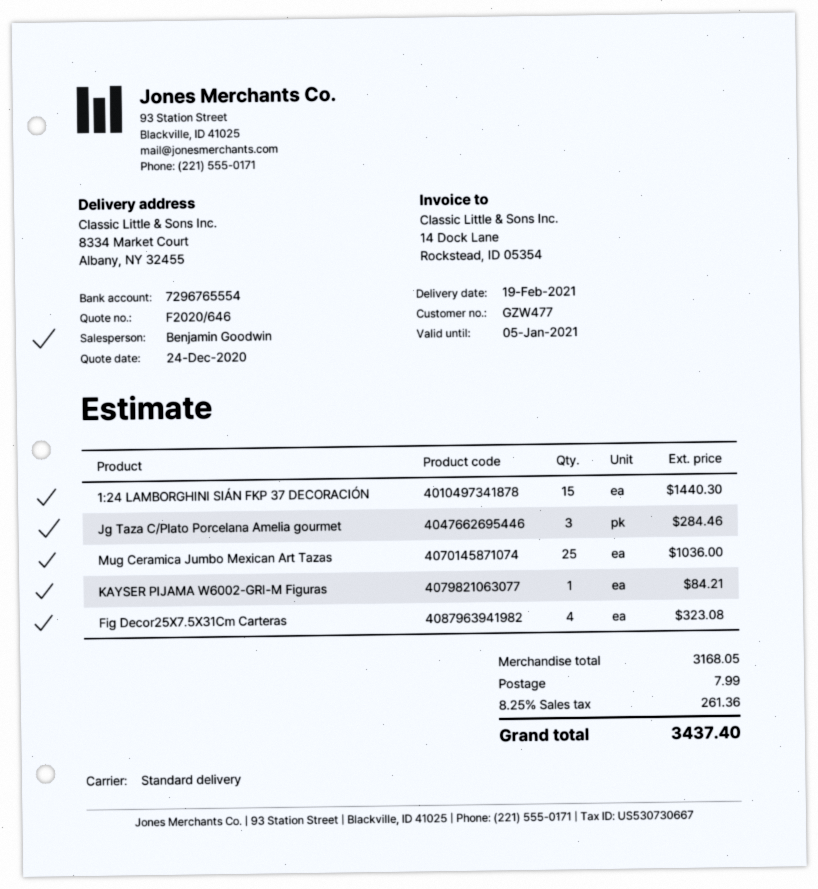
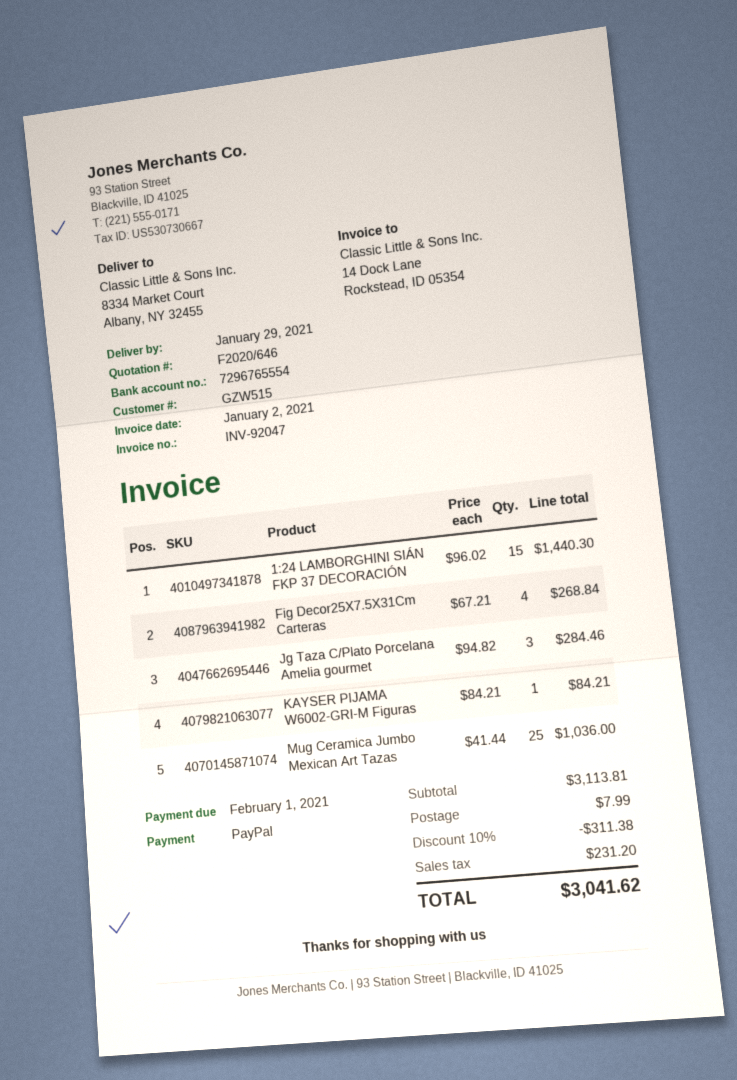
delivery date: 2021-02-19 -> 2021-01-29
customer number: GZW477 -> GZW515
Fig Decor25X7.5X31Cm Carteras: 4 for 323.08 -> 4 for 268.84
subtotal: 3168.05 -> 3113.81
discount: none -> 10% = 311.38
tax: 261.36 -> 231.20
total: 3437.40 -> 3041.62

